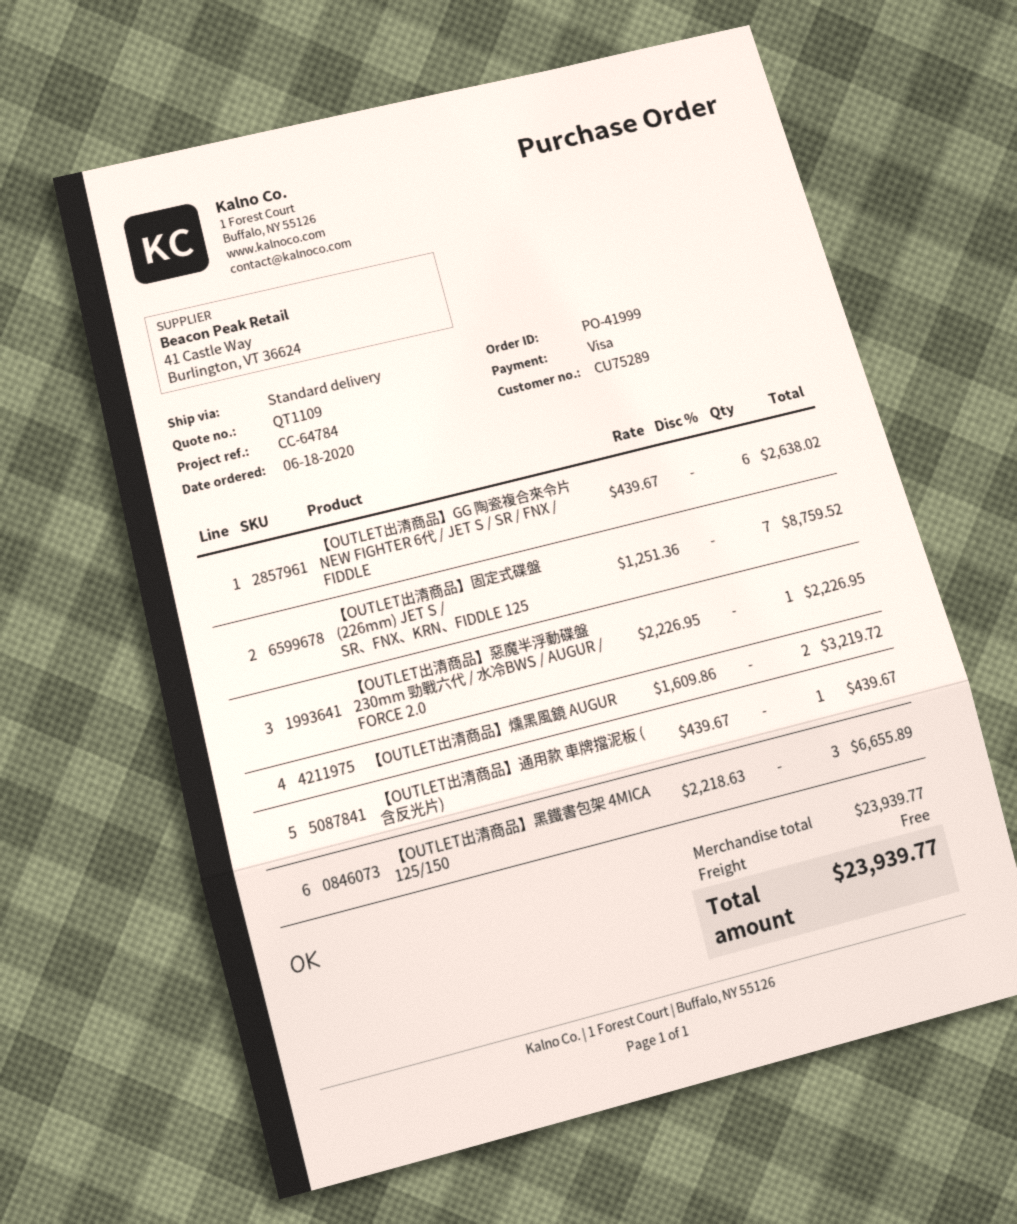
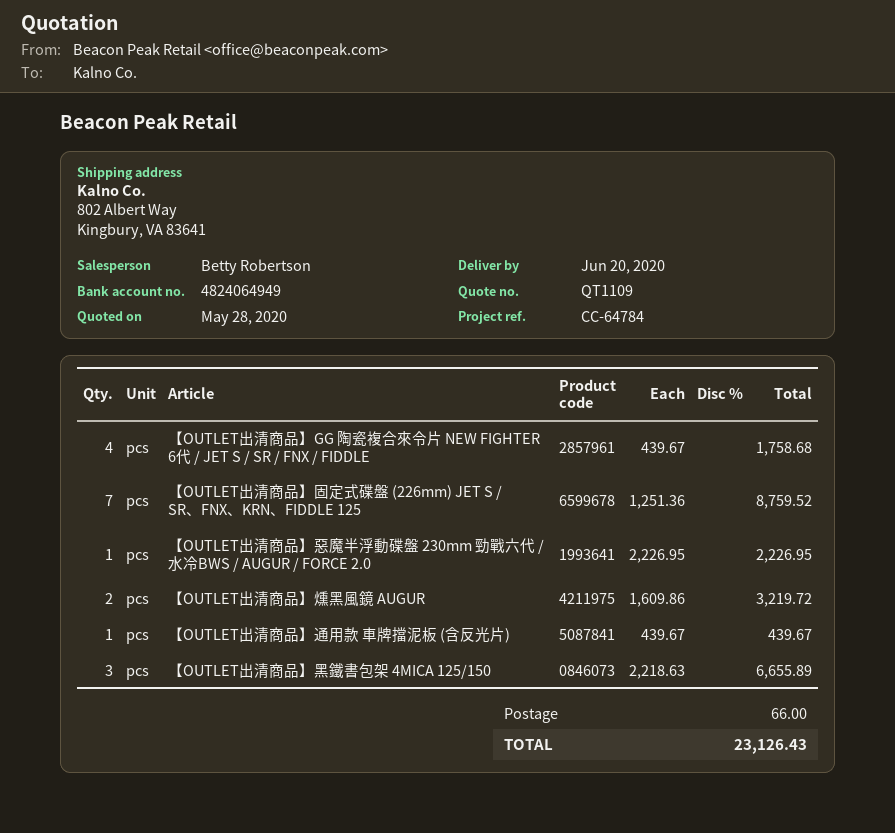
【OUTLET出清商品】GG 陶瓷複合來令片 NEW FIGHTER 6代 / JET S / SR / FNX / FIDDLE: 6 x 439.67 = 2638.02 -> 4 x 439.67 = 1758.68
shipping: 0.00 -> 66.00
total: 23939.77 -> 23126.43

